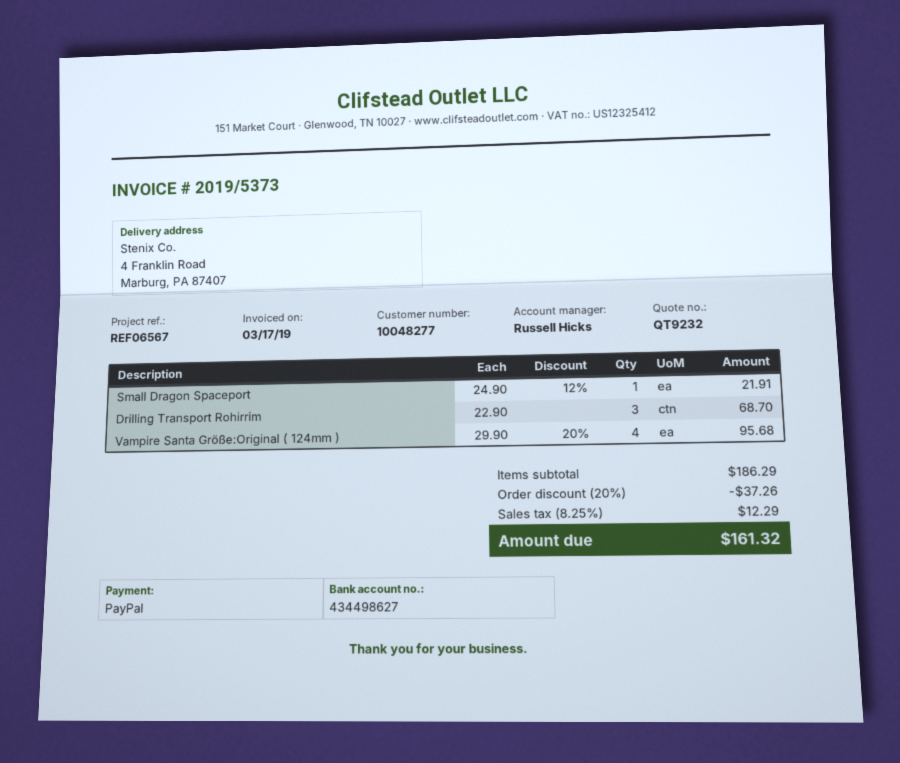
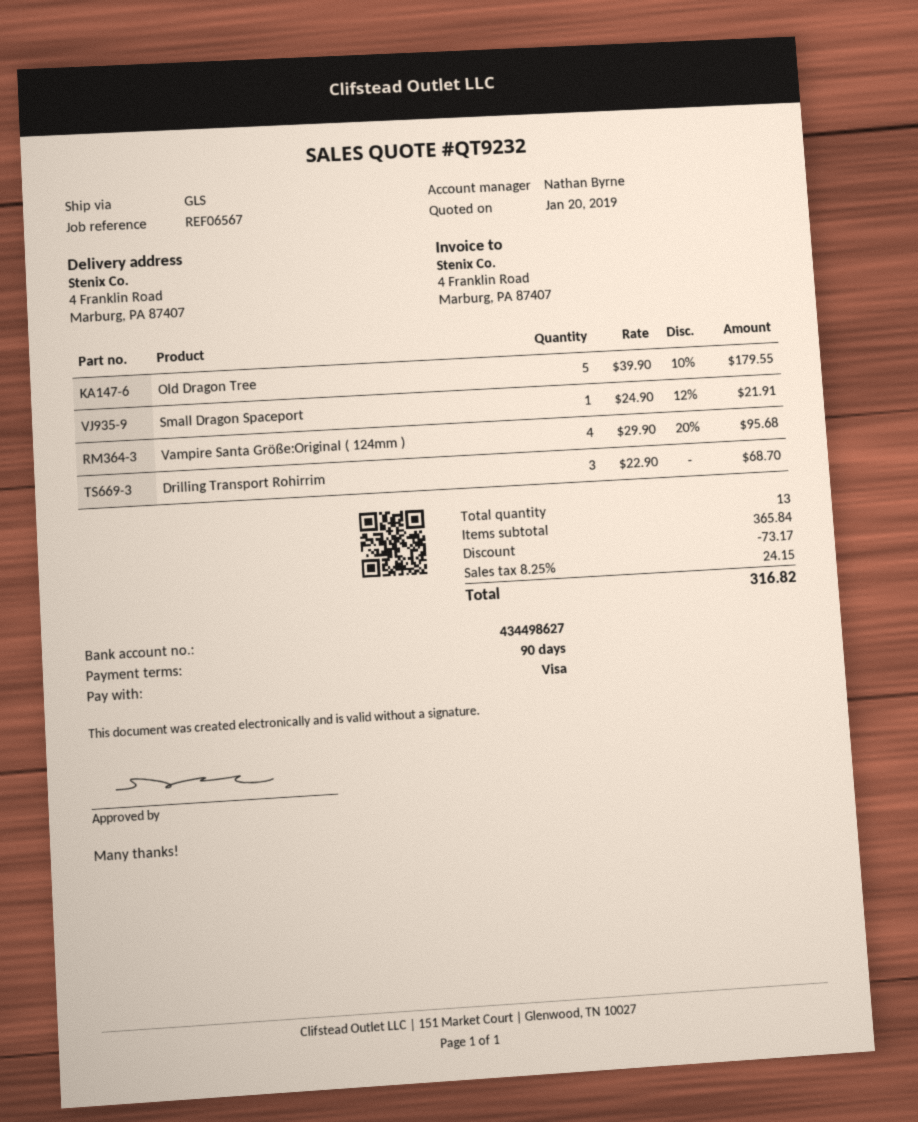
sales rep: Russell Hicks -> Nathan Byrne
payment method: PayPal -> Visa
Old Dragon Tree: none -> 5 x 39.90 - 10% = 179.55
subtotal: 186.29 -> 365.84
discount: 37.26 -> 73.17
tax: 8.25% = 12.29 -> 8.25% = 24.15
total: 161.32 -> 316.82

